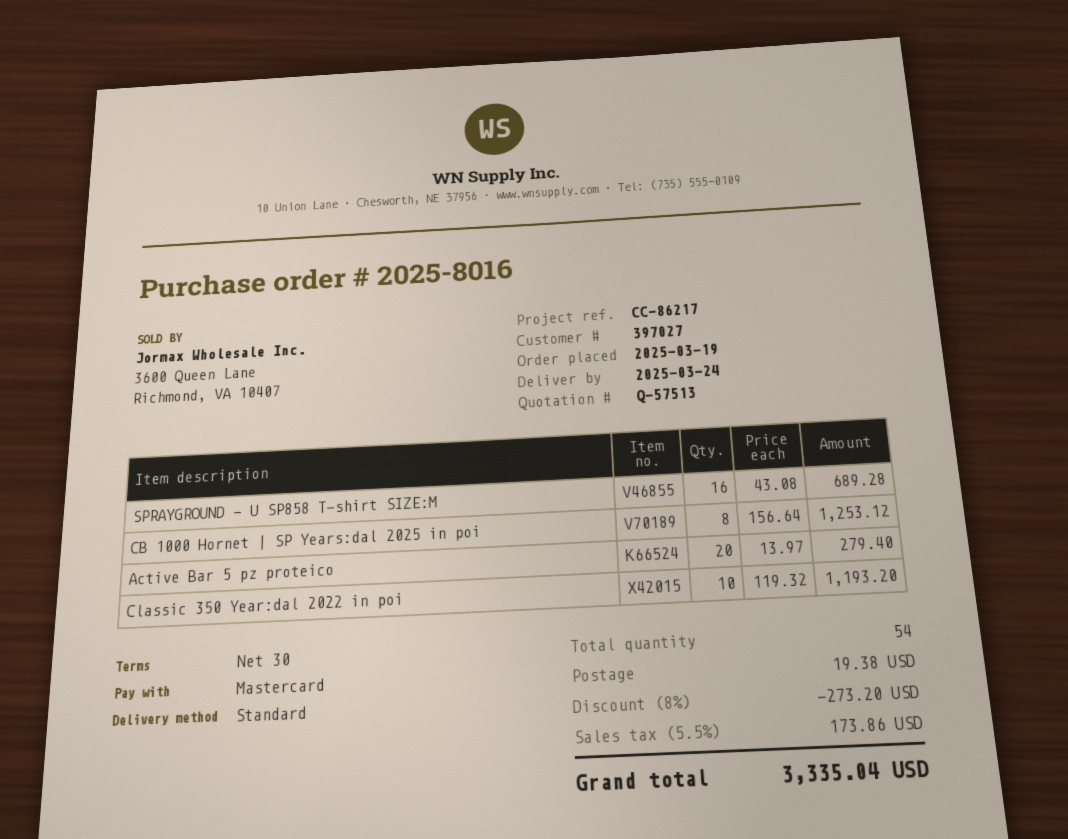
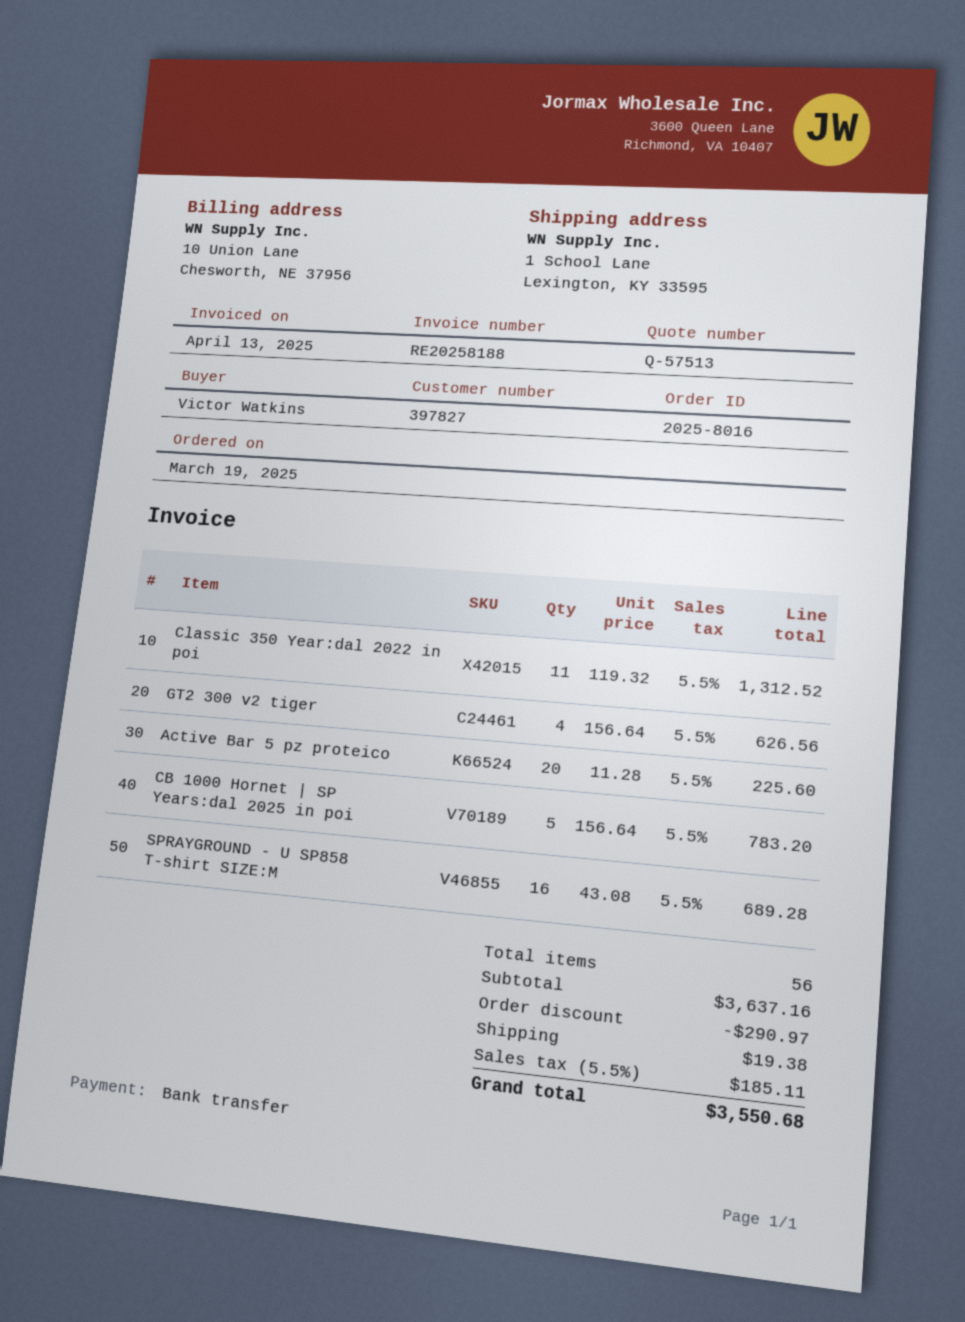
customer number: 397027 -> 397827
payment method: Mastercard -> bank transfer
CB 1000 Hornet | SP Years:dal 2025 in poi: 8 x 156.64 = 1253.12 -> 5 x 156.64 = 783.20
Active Bar 5 pz proteico: 20 x 13.97 = 279.40 -> 20 x 11.28 = 225.60
Classic 350 Year:dal 2022 in poi: 10 x 119.32 = 1193.20 -> 11 x 119.32 = 1312.52
GT2 300 v2 tiger: none -> 4 x 156.64 = 626.56
total quantity: 54 -> 56
discount: 273.20 -> 290.97
tax: 5.5% = 173.86 -> 5.5% = 185.11
total: 3335.04 -> 3550.68

